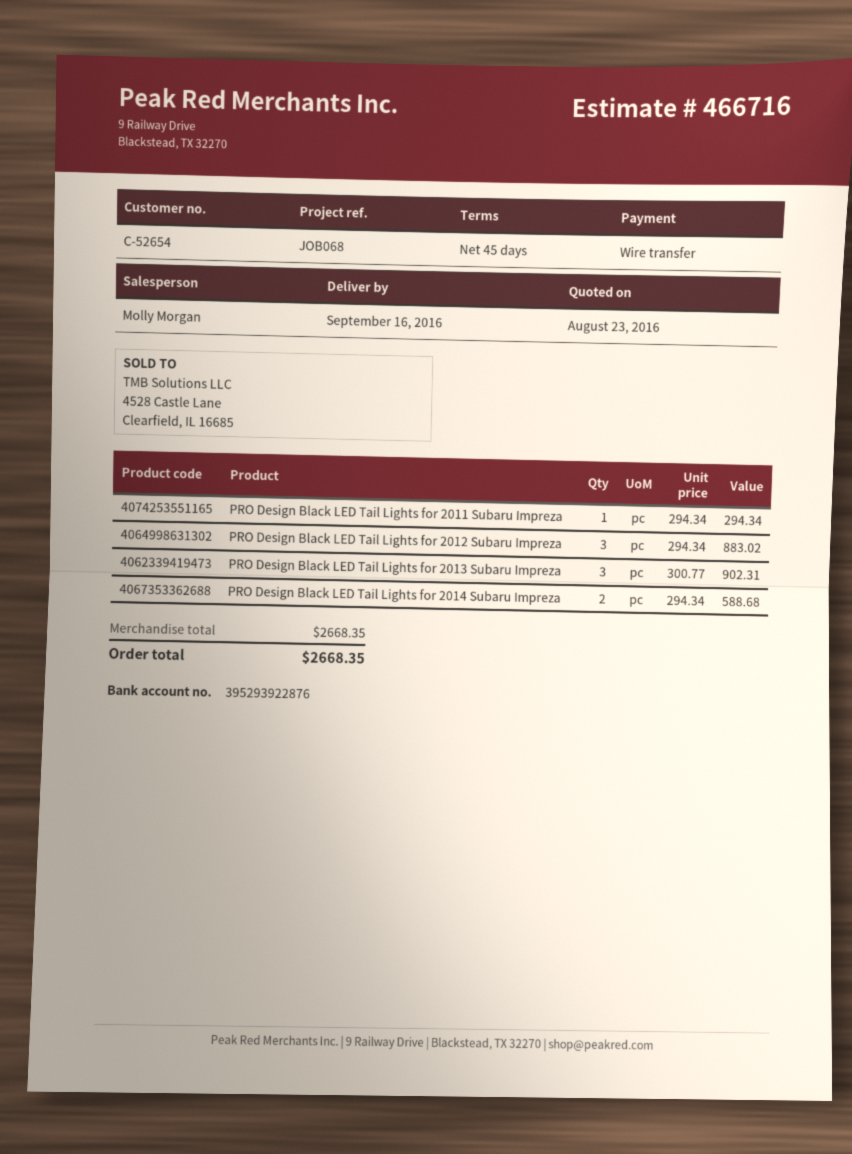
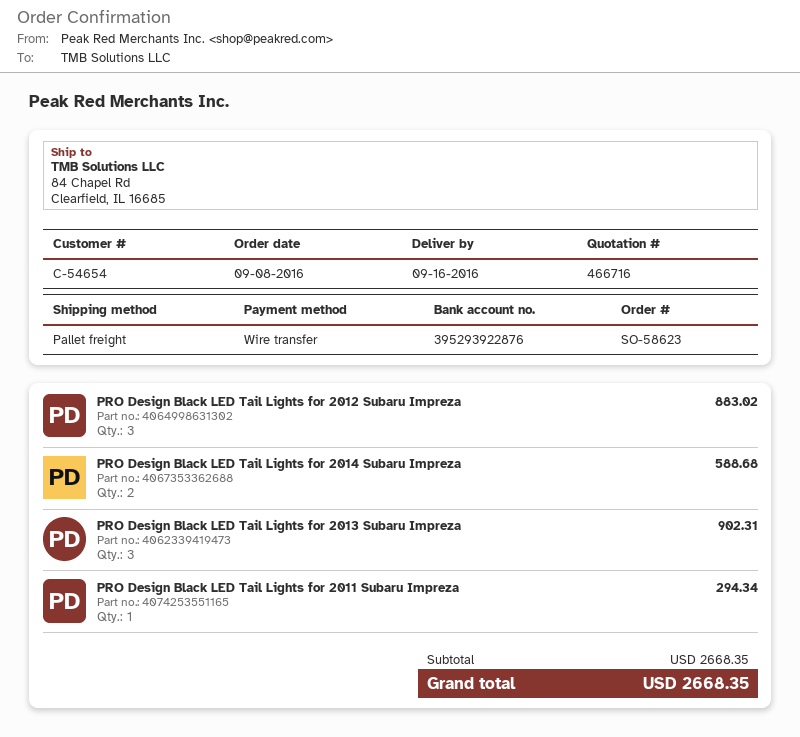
customer number: C-52654 -> C-54654

